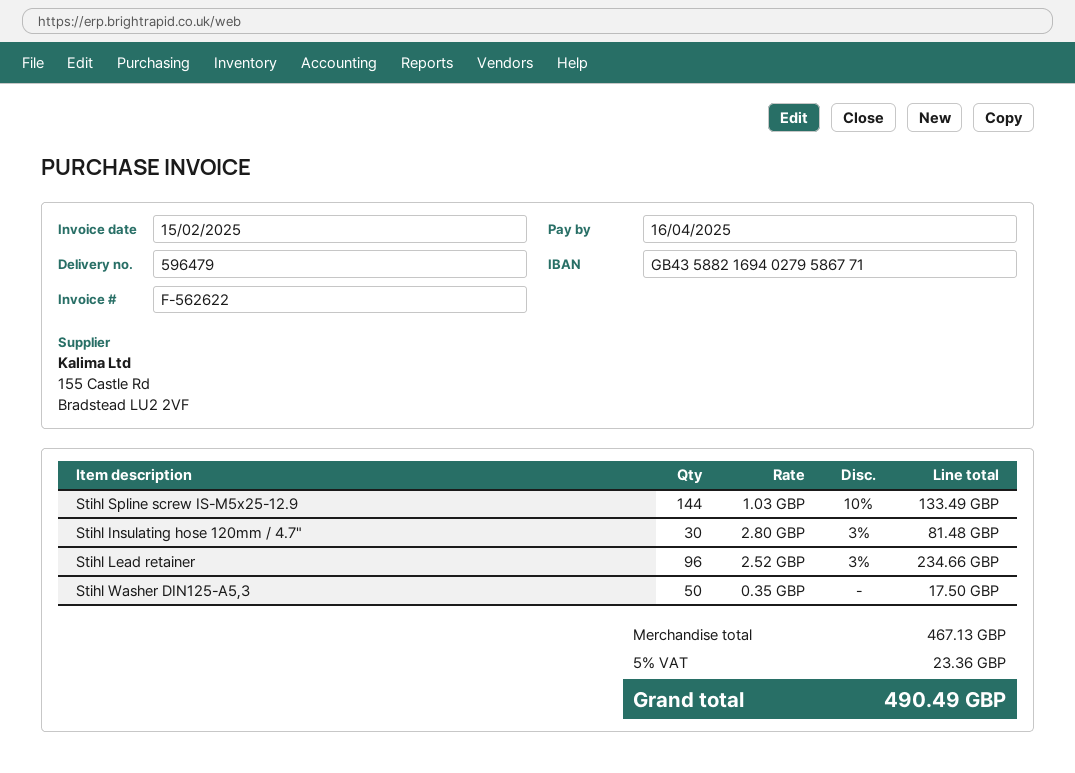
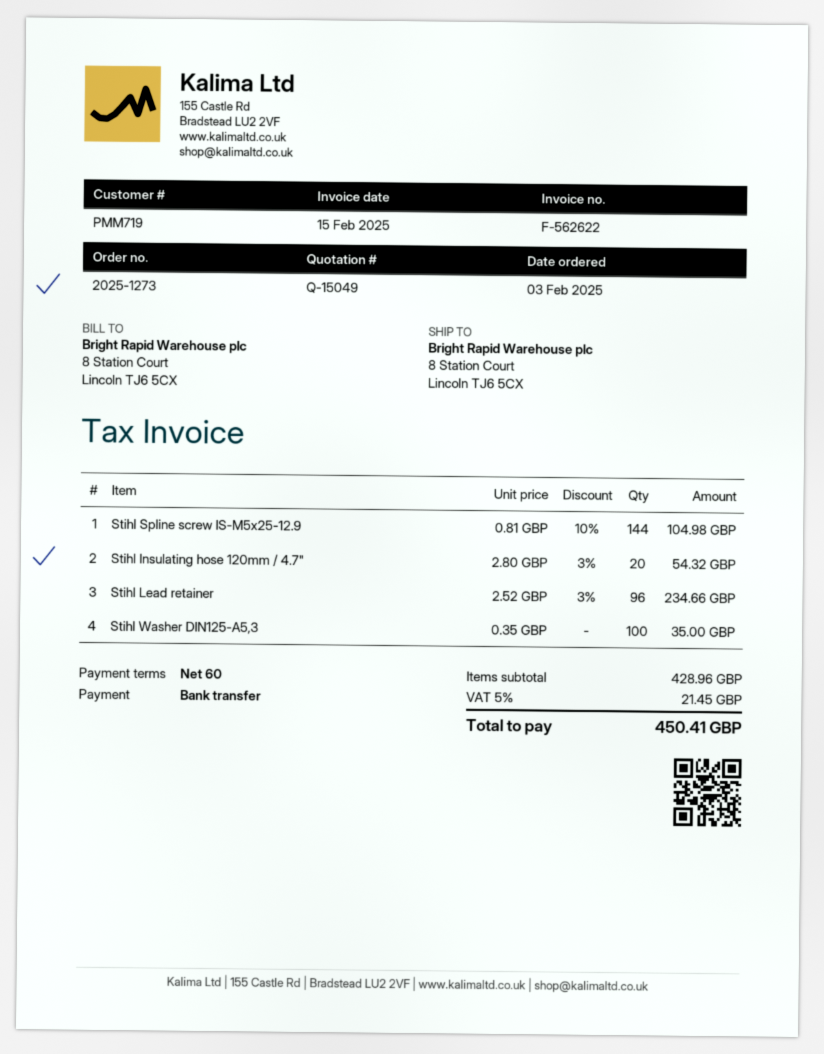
Stihl Spline screw IS-M5x25-12.9: 144 x 1.03 - 10% = 133.49 -> 144 x 0.81 - 10% = 104.98
Stihl Insulating hose 120mm / 4.7": 30 x 2.80 - 3% = 81.48 -> 20 x 2.80 - 3% = 54.32
Stihl Washer DIN125-A5,3: 50 x 0.35 = 17.50 -> 100 x 0.35 = 35.00
subtotal: 467.13 -> 428.96
tax: 5% = 23.36 -> 5% = 21.45
total: 490.49 -> 450.41

